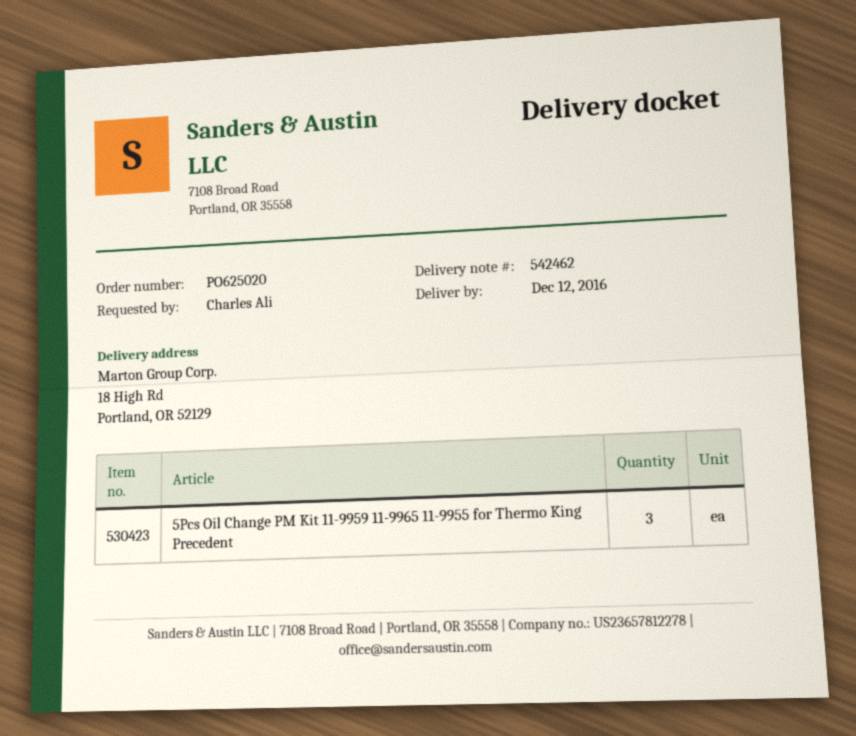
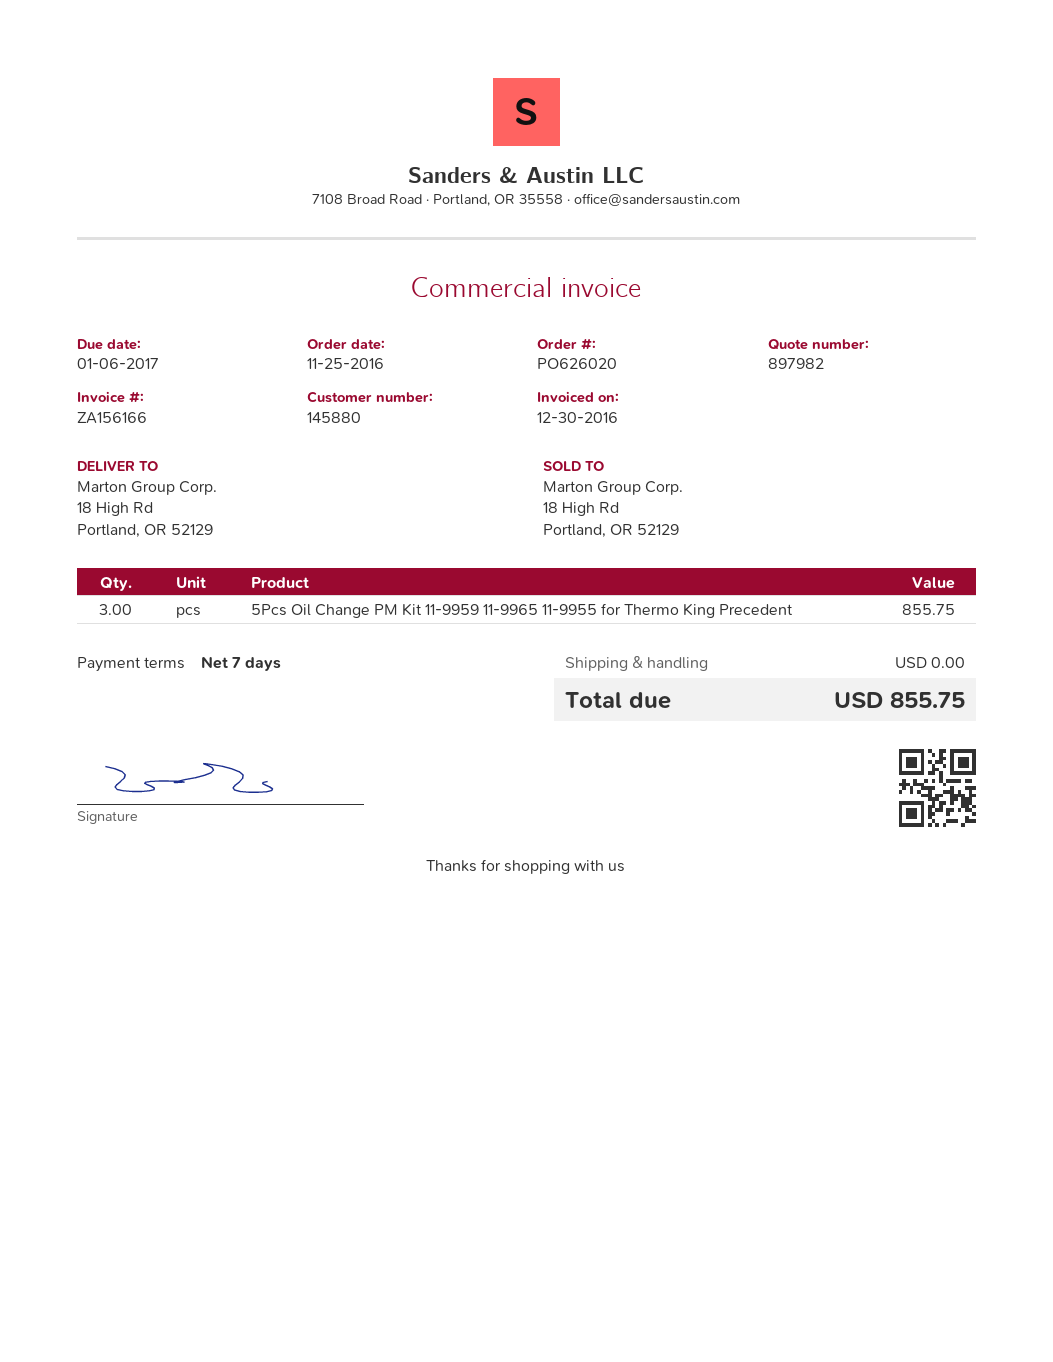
order number: PO625020 -> PO626020

